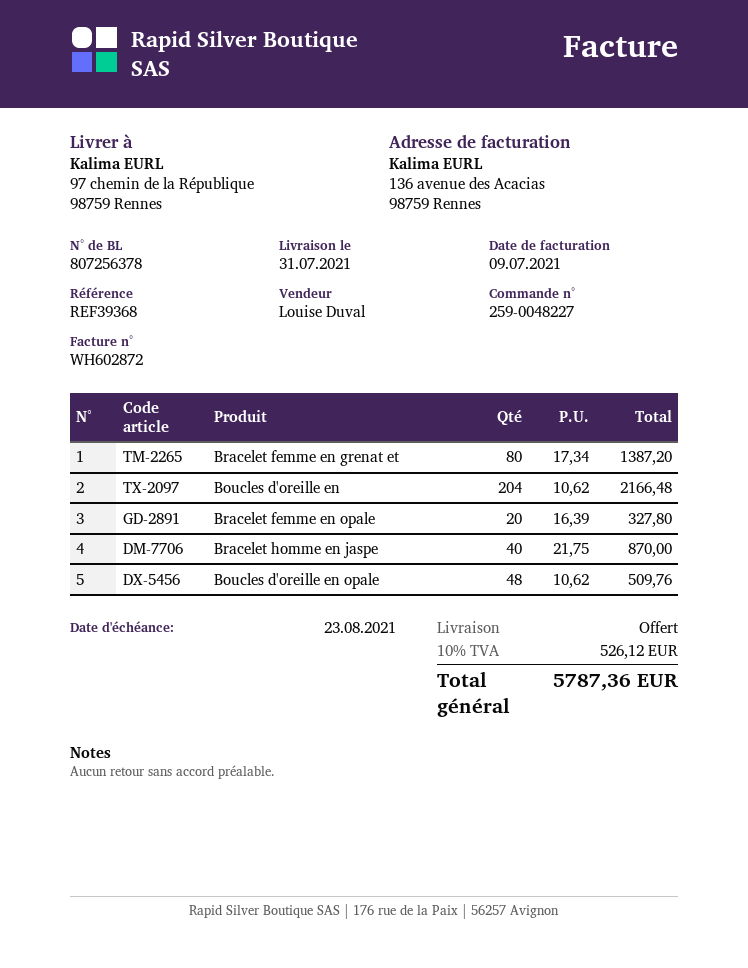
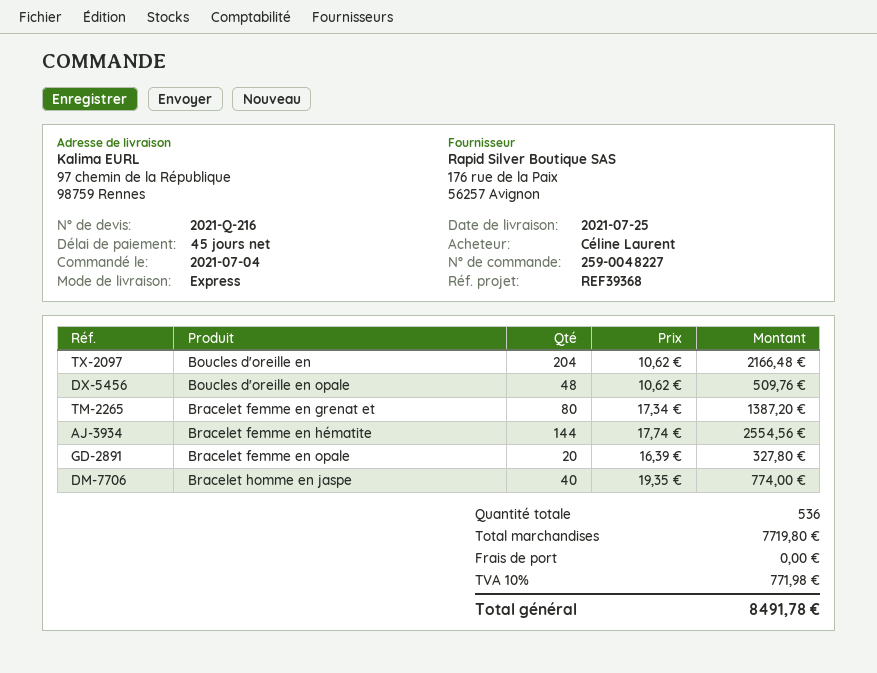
delivery date: 2021-07-31 -> 2021-07-25
Bracelet homme en jaspe: 40 x 21.75 = 870.00 -> 40 x 19.35 = 774.00
Bracelet femme en hématite: none -> 144 x 17.74 = 2554.56
tax: 10% = 526.12 -> 10% = 771.98
total: 5787.36 -> 8491.78

